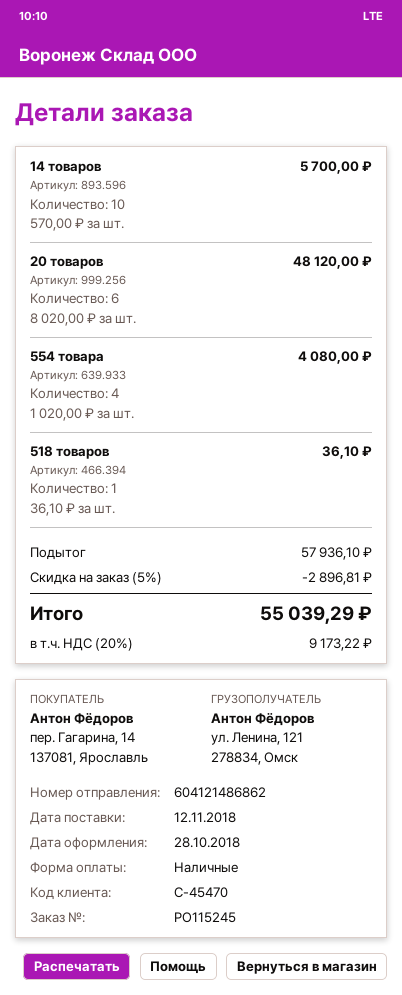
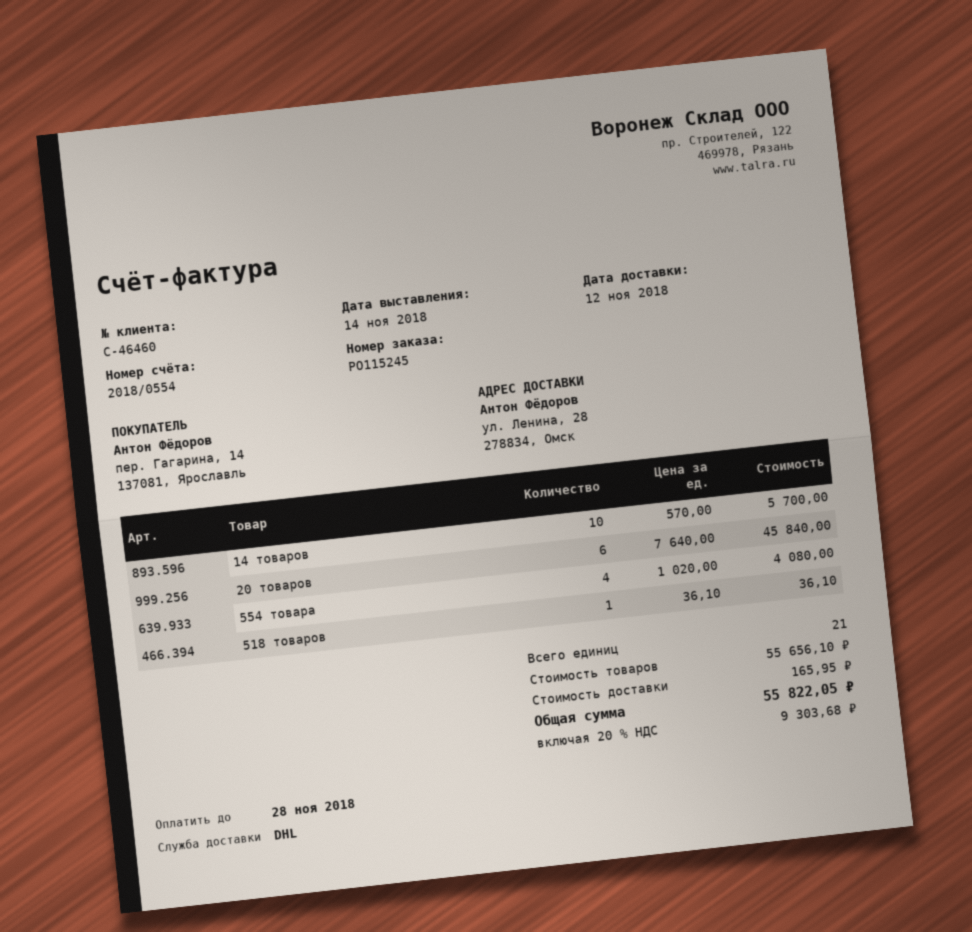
customer number: C-45470 -> C-46460
ship to: ул. Ленина, 121, 278834, Омск -> ул. Ленина, 28, 278834, Омск
20 товаров: 6 x 8020.00 = 48120.00 -> 6 x 7640.00 = 45840.00
subtotal: 57936.10 -> 55656.10
discount: 5% = 2896.81 -> none
shipping: none -> 165.95
tax: 20% = 9173.22 -> 20% = 9303.68
total: 55039.29 -> 55822.05

